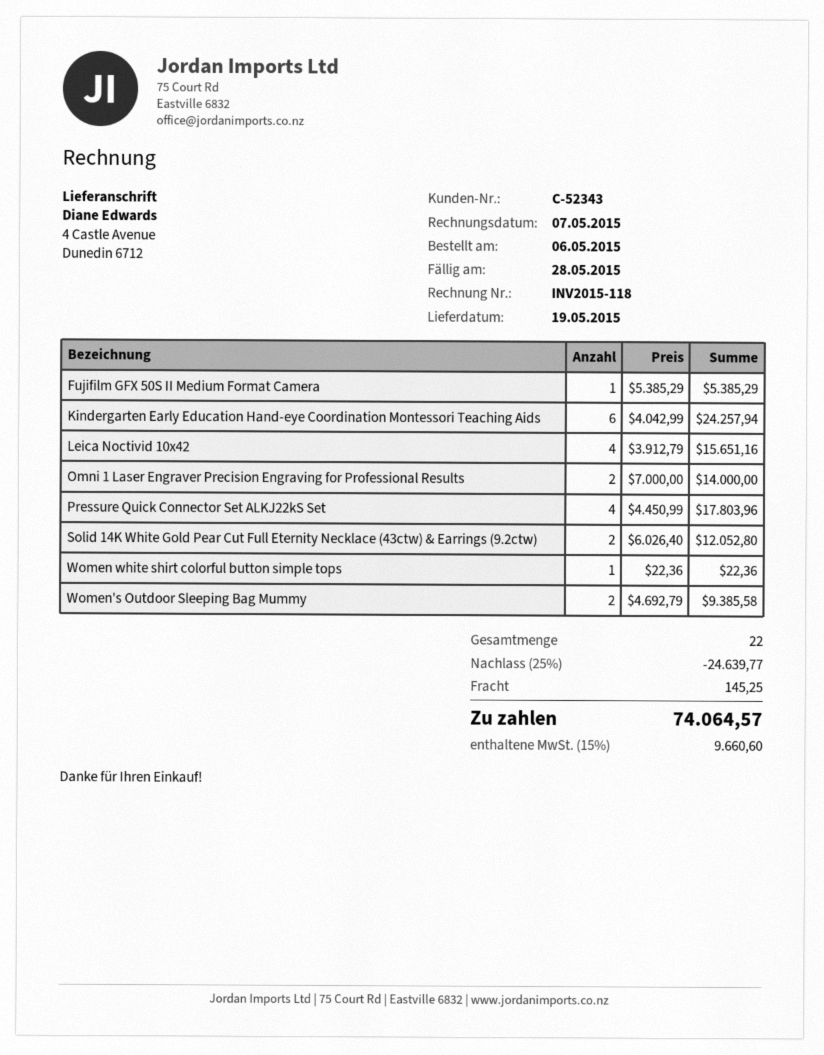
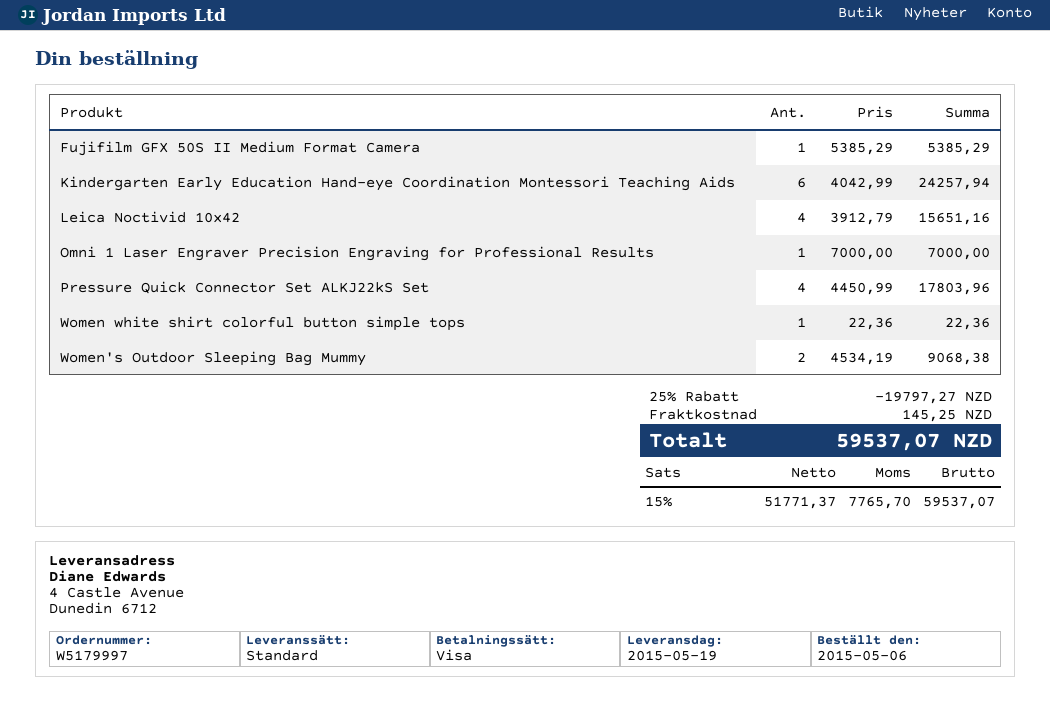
Omni 1 Laser Engraver Precision Engraving for Professional Results: 2 x 7000.00 = 14000.00 -> 1 x 7000.00 = 7000.00
Solid 14K White Gold Pear Cut Full Eternity Necklace (43ctw) & Earrings (9.2ctw): 2 x 6026.40 = 12052.80 -> none
Women's Outdoor Sleeping Bag Mummy: 2 x 4692.79 = 9385.58 -> 2 x 4534.19 = 9068.38
discount: 25% = 24639.77 -> 25% = 19797.27
tax: 15% = 9660.60 -> 15% = 7765.70
total: 74064.57 -> 59537.07

